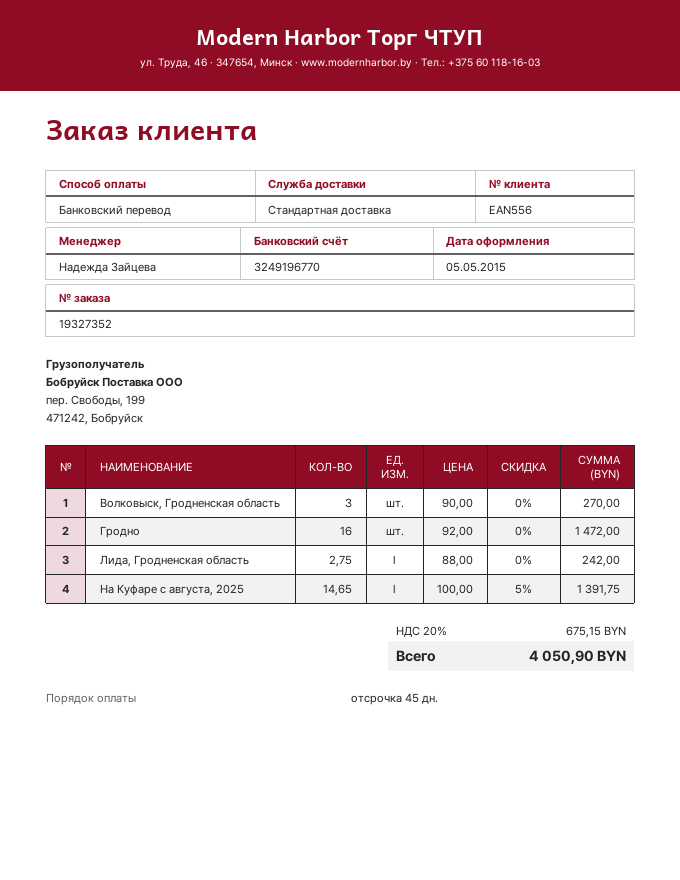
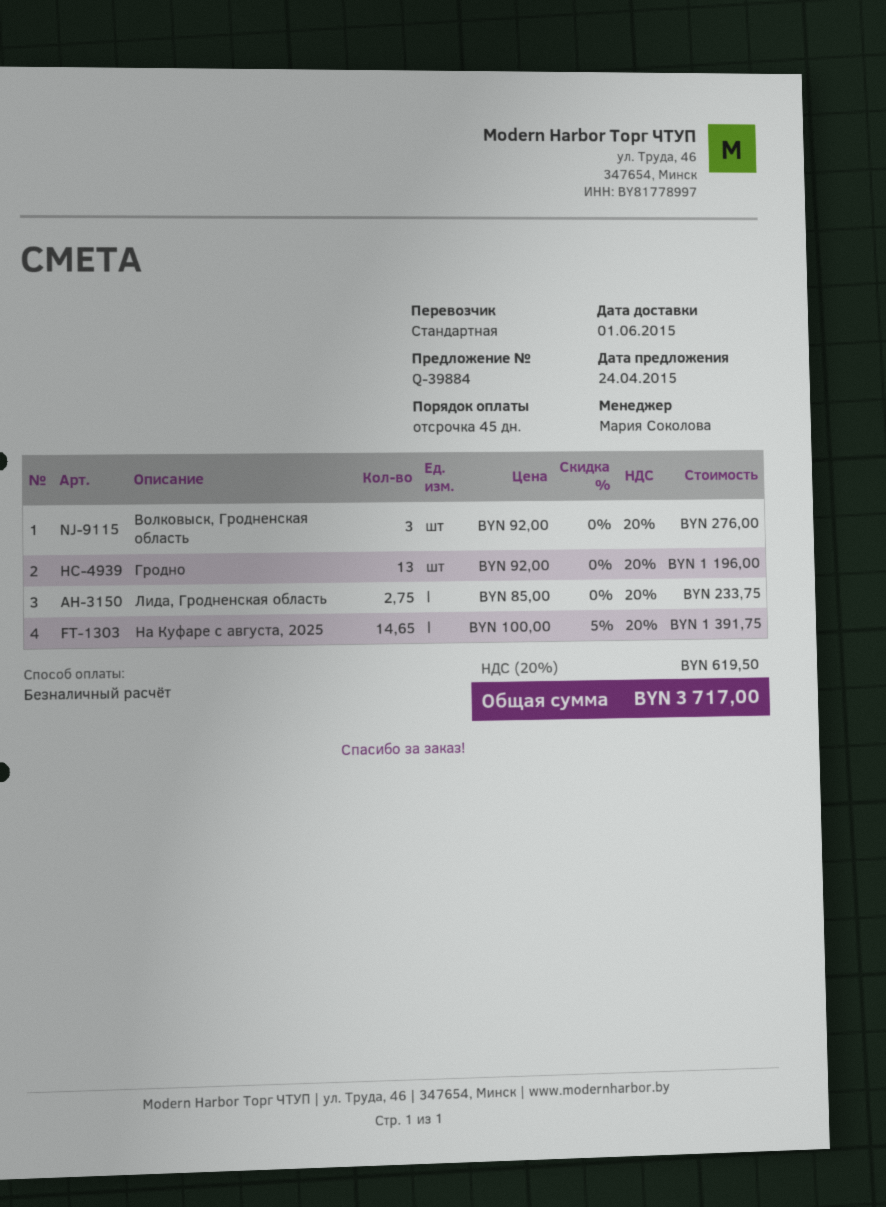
sales rep: Надежда Зайцева -> Мария Соколова
Волковыск, Гродненская область: 3 x 90.00 = 270.00 -> 3 x 92.00 = 276.00
Гродно: 16 x 92.00 = 1472.00 -> 13 x 92.00 = 1196.00
Лида, Гродненская область: 2.75 x 88.00 = 242.00 -> 2.75 x 85.00 = 233.75
tax: 20% = 675.15 -> 20% = 619.50
total: 4050.90 -> 3717.00

